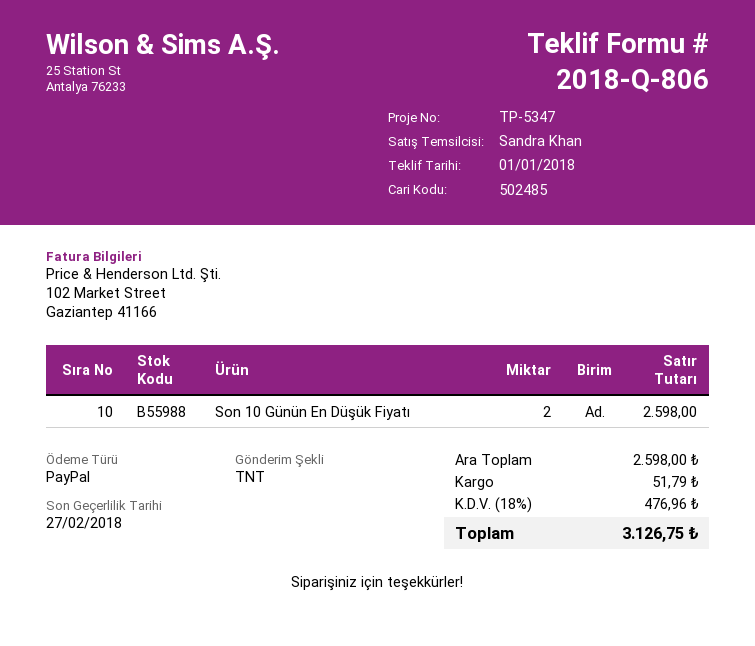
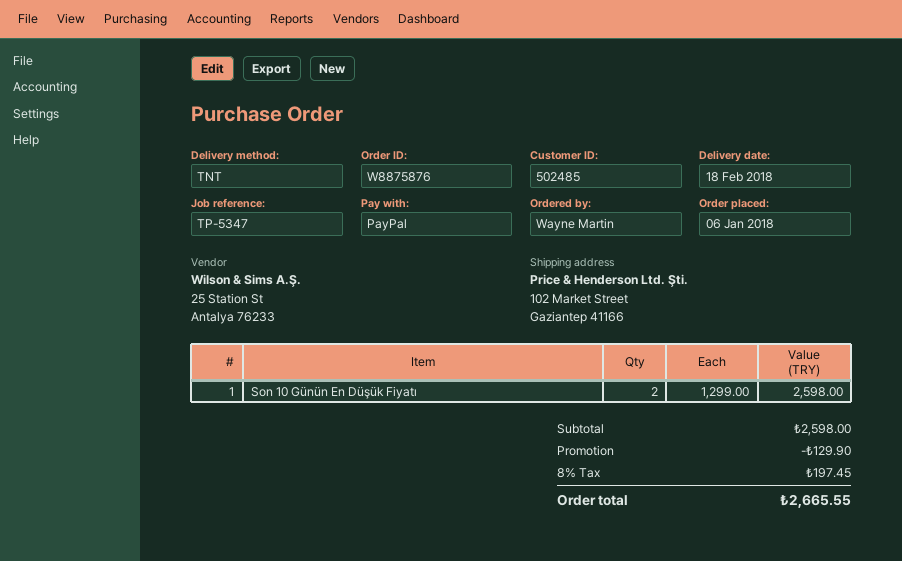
discount: none -> 129.90
shipping: 51.79 -> none
tax: 18% = 476.96 -> 8% = 197.45
total: 3126.75 -> 2665.55

